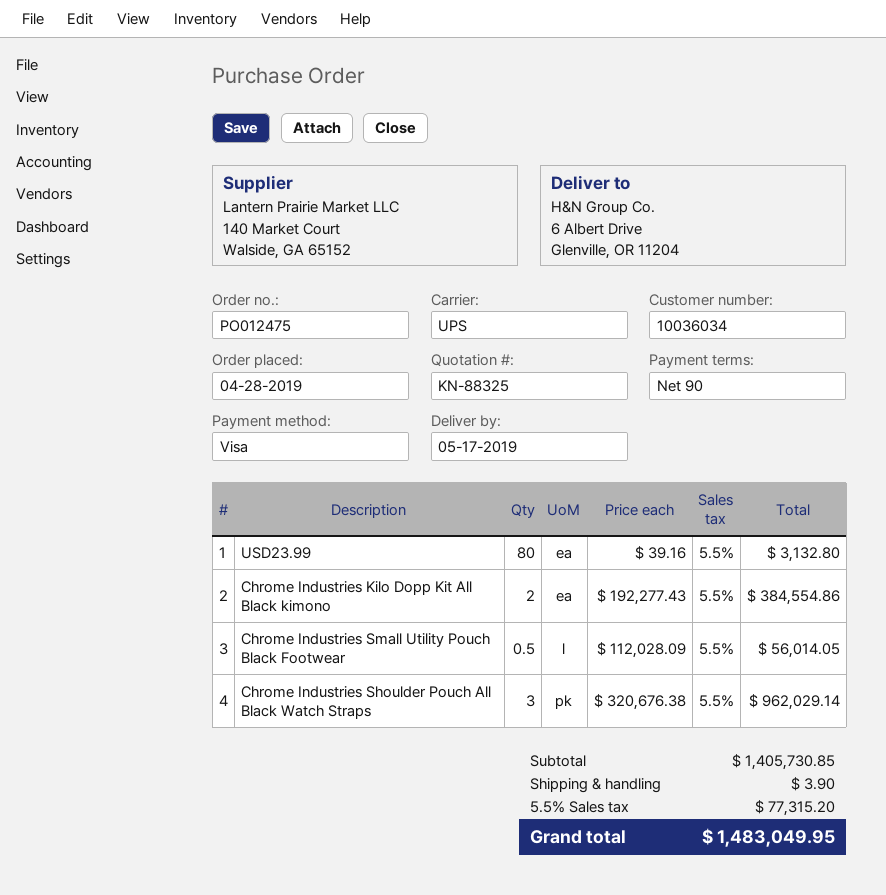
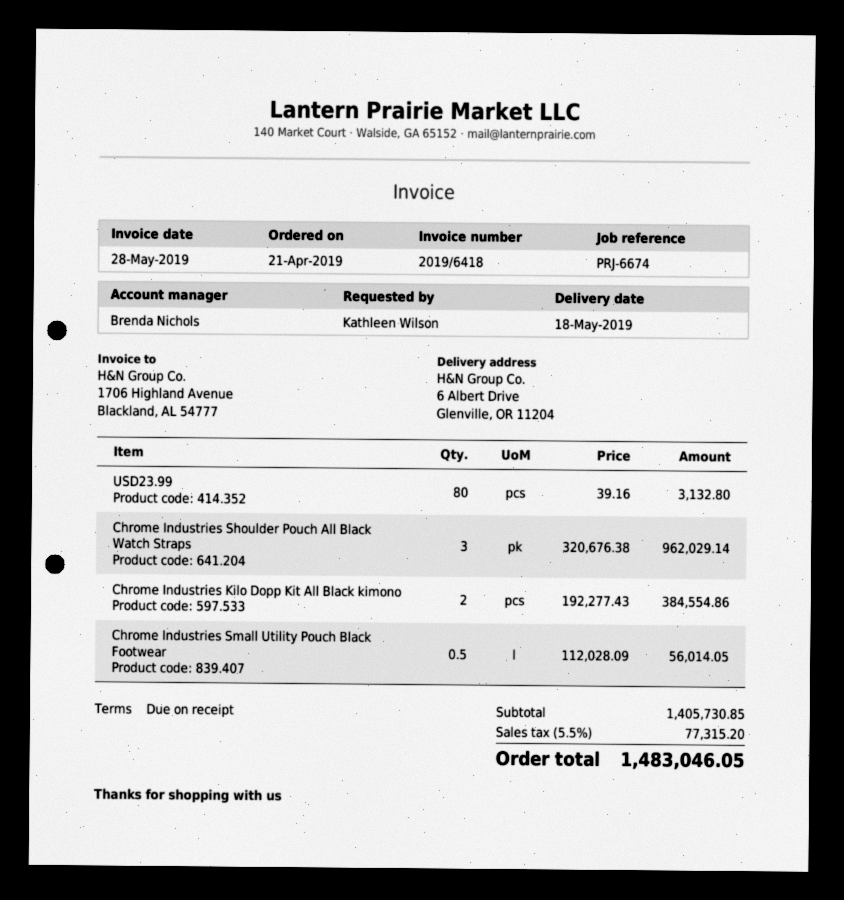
order date: 2019-04-28 -> 2019-04-21
delivery date: 2019-05-17 -> 2019-05-18
payment terms: 90 days -> on receipt
shipping: 3.90 -> none
total: 1483049.95 -> 1483046.05

